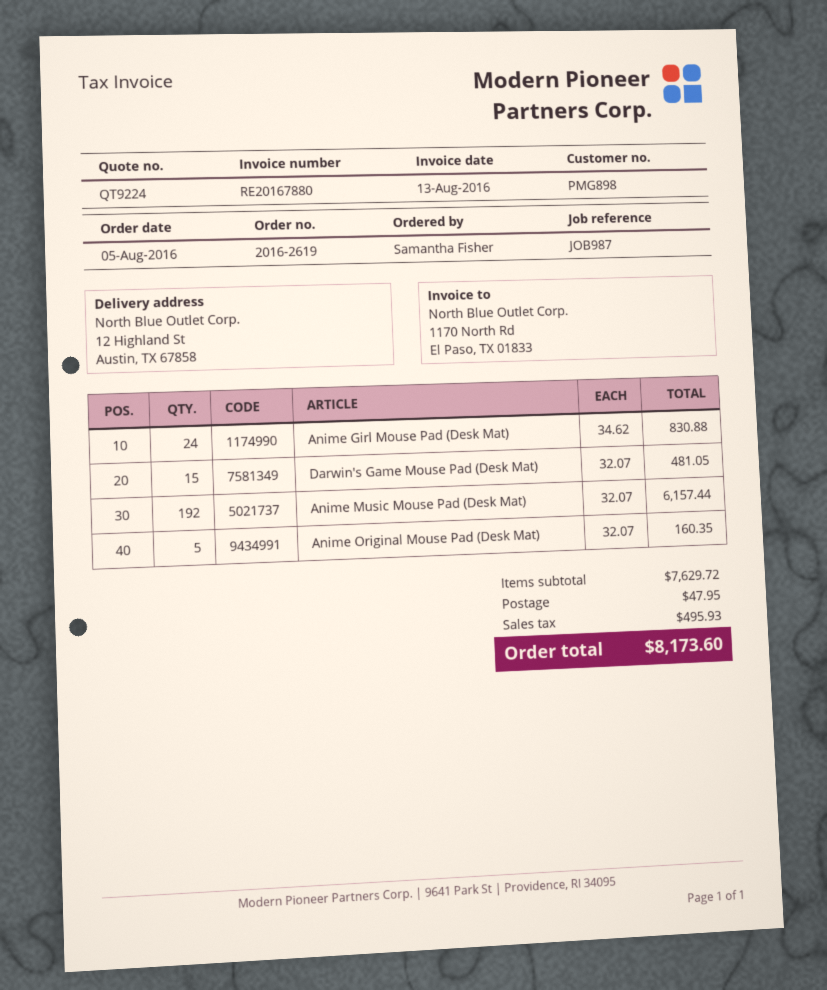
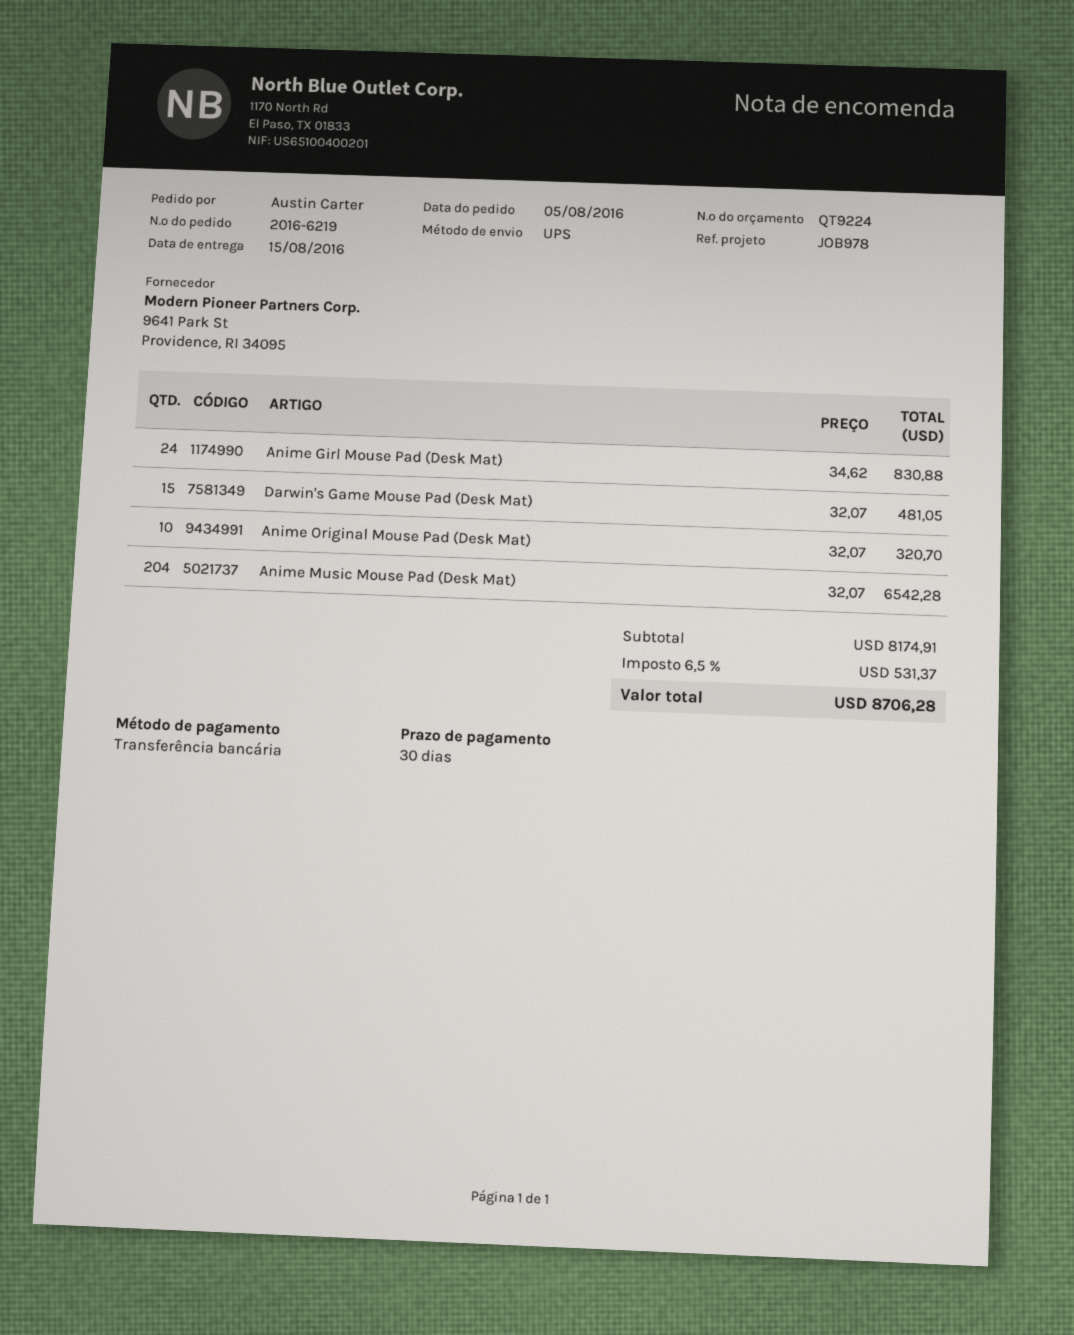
order number: 2016-2619 -> 2016-6219
reference: JOB987 -> JOB978
ordered by: Samantha Fisher -> Austin Carter
Anime Music Mouse Pad (Desk Mat): 192 x 32.07 = 6157.44 -> 204 x 32.07 = 6542.28
Anime Original Mouse Pad (Desk Mat): 5 x 32.07 = 160.35 -> 10 x 32.07 = 320.70
subtotal: 7629.72 -> 8174.91
shipping: 47.95 -> none
tax: 495.93 -> 531.37
total: 8173.60 -> 8706.28

